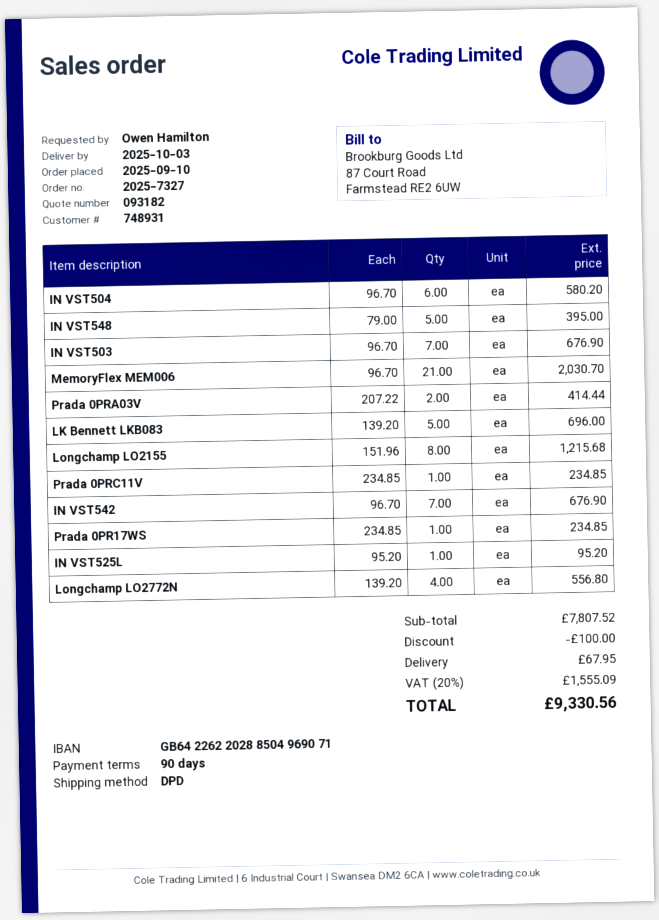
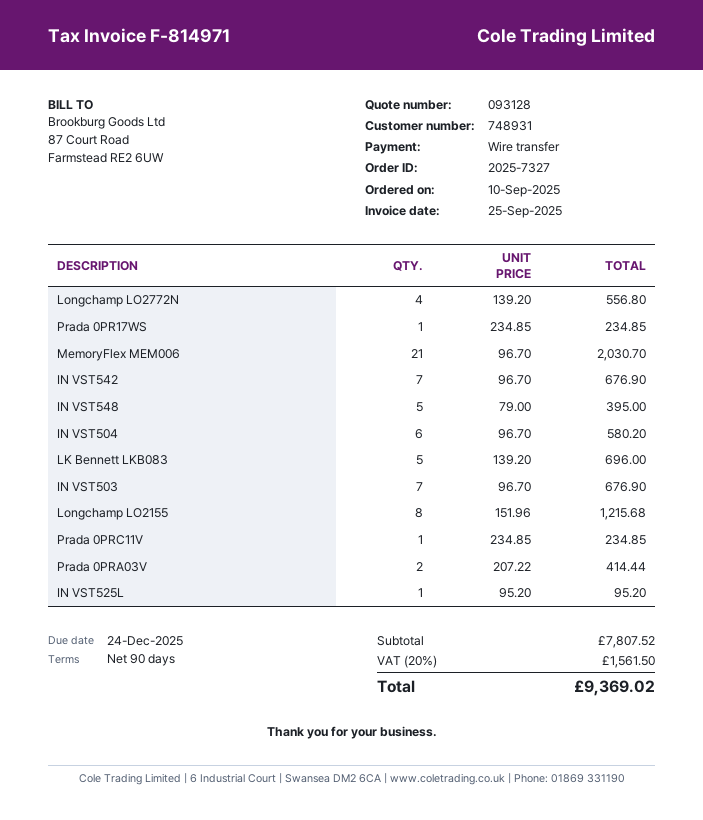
quote number: 093182 -> 093128
discount: 100.00 -> none
shipping: 67.95 -> none
tax: 20% = 1555.09 -> 20% = 1561.50
total: 9330.56 -> 9369.02

